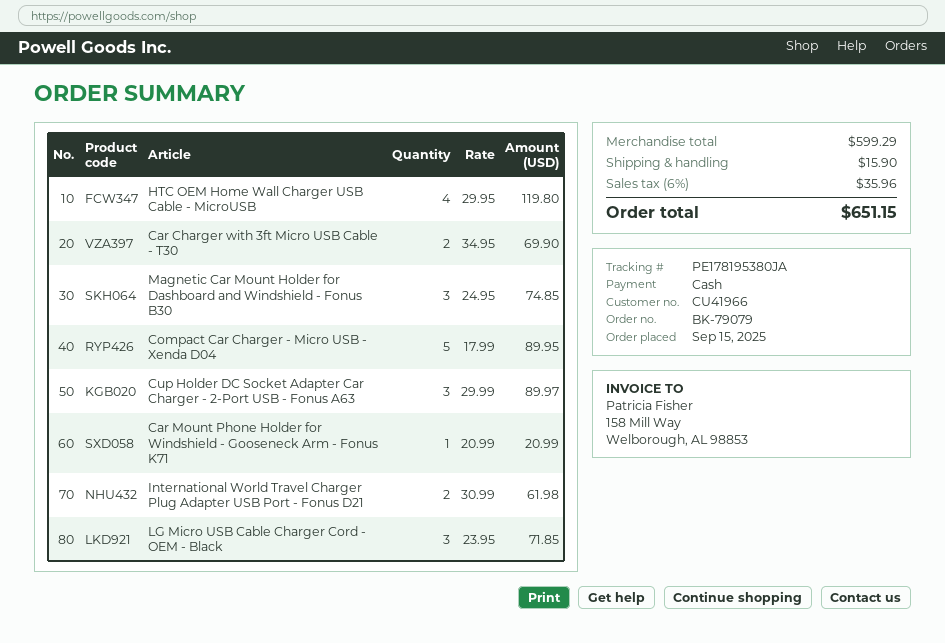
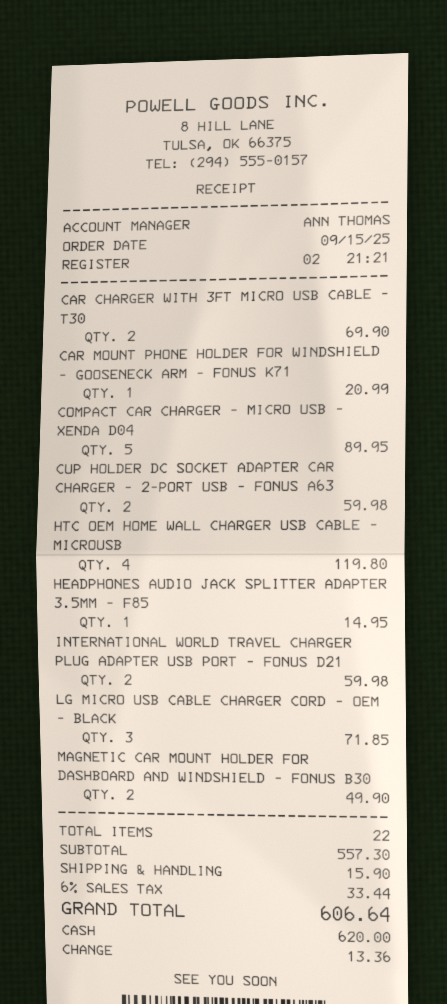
Magnetic Car Mount Holder for Dashboard and Windshield - Fonus B30: 3 for 74.85 -> 2 for 49.90
Cup Holder DC Socket Adapter Car Charger - 2-Port USB - Fonus A63: 3 for 89.97 -> 2 for 59.98
International World Travel Charger Plug Adapter USB Port - Fonus D21: 2 for 61.98 -> 2 for 59.98
HEADPHONES AUDIO JACK SPLITTER ADAPTER 3.5MM - F85: none -> 1 for 14.95
subtotal: 599.29 -> 557.30
tax: 6% = 35.96 -> 6% = 33.44
total: 651.15 -> 606.64

